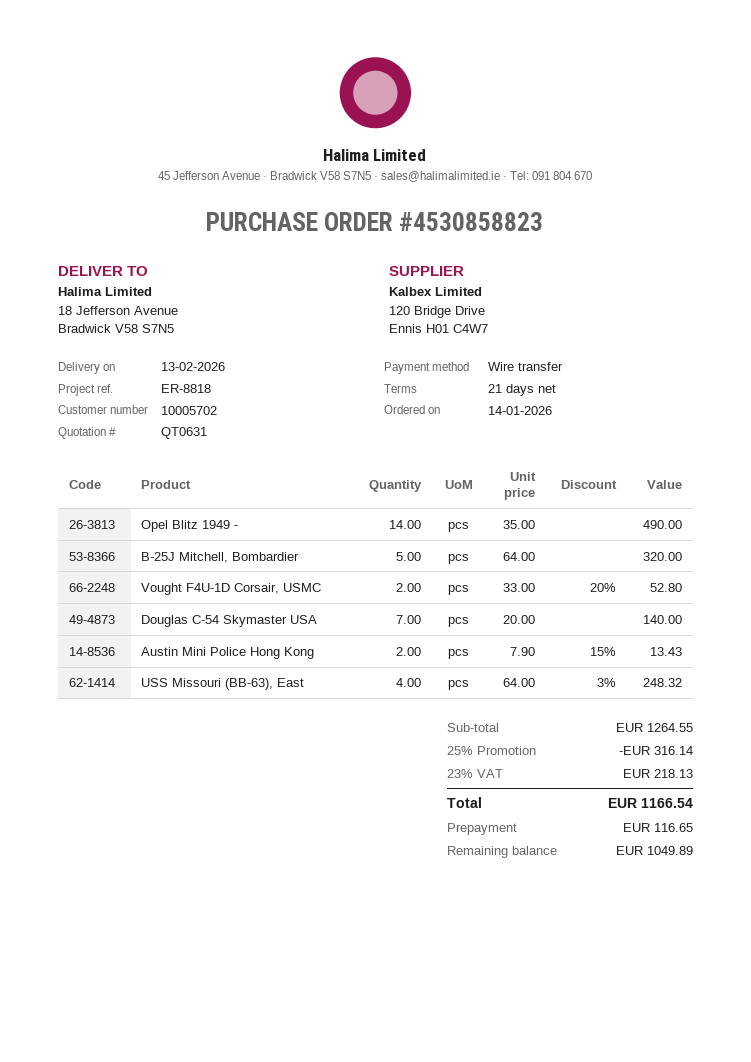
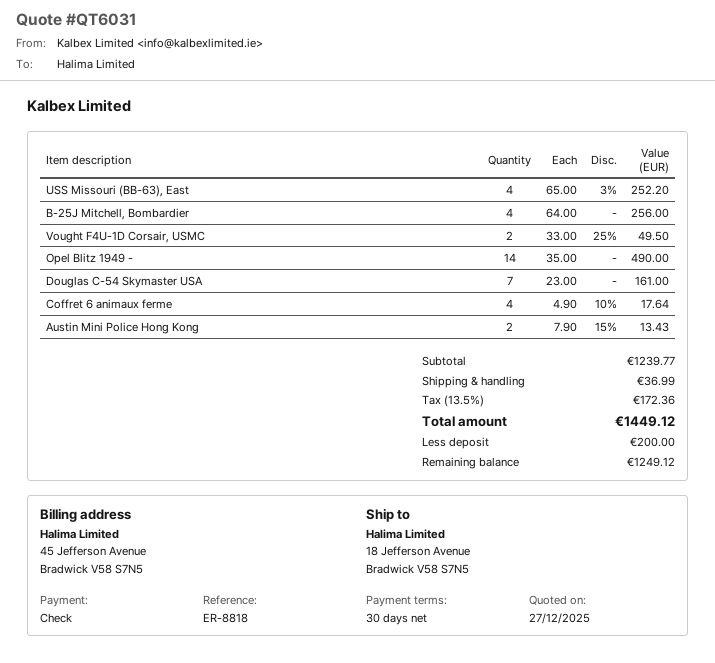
quote number: QT0631 -> QT6031
payment terms: 21 days -> 30 days
payment method: bank transfer -> cheque
B-25J Mitchell, Bombardier: 5 x 64.00 = 320.00 -> 4 x 64.00 = 256.00
Vought F4U-1D Corsair, USMC: 2 x 33.00 - 20% = 52.80 -> 2 x 33.00 - 25% = 49.50
Douglas C-54 Skymaster USA: 7 x 20.00 = 140.00 -> 7 x 23.00 = 161.00
USS Missouri (BB-63), East: 4 x 64.00 - 3% = 248.32 -> 4 x 65.00 - 3% = 252.20
Coffret 6 animaux ferme: none -> 4 x 4.90 - 10% = 17.64
subtotal: 1264.55 -> 1239.77
discount: 25% = 316.14 -> none
shipping: none -> 36.99
tax: 23% = 218.13 -> 13.5% = 172.36
total: 1166.54 -> 1449.12
deposit: 116.65 -> 200.00
balance: 1049.89 -> 1249.12

